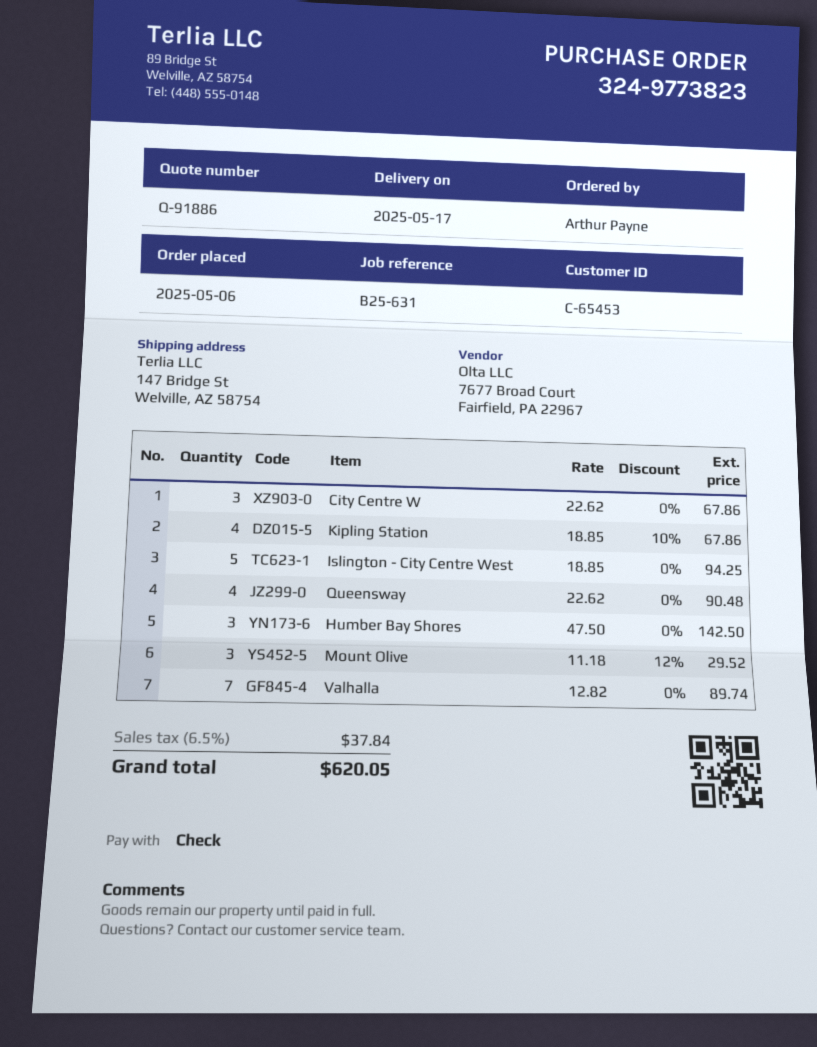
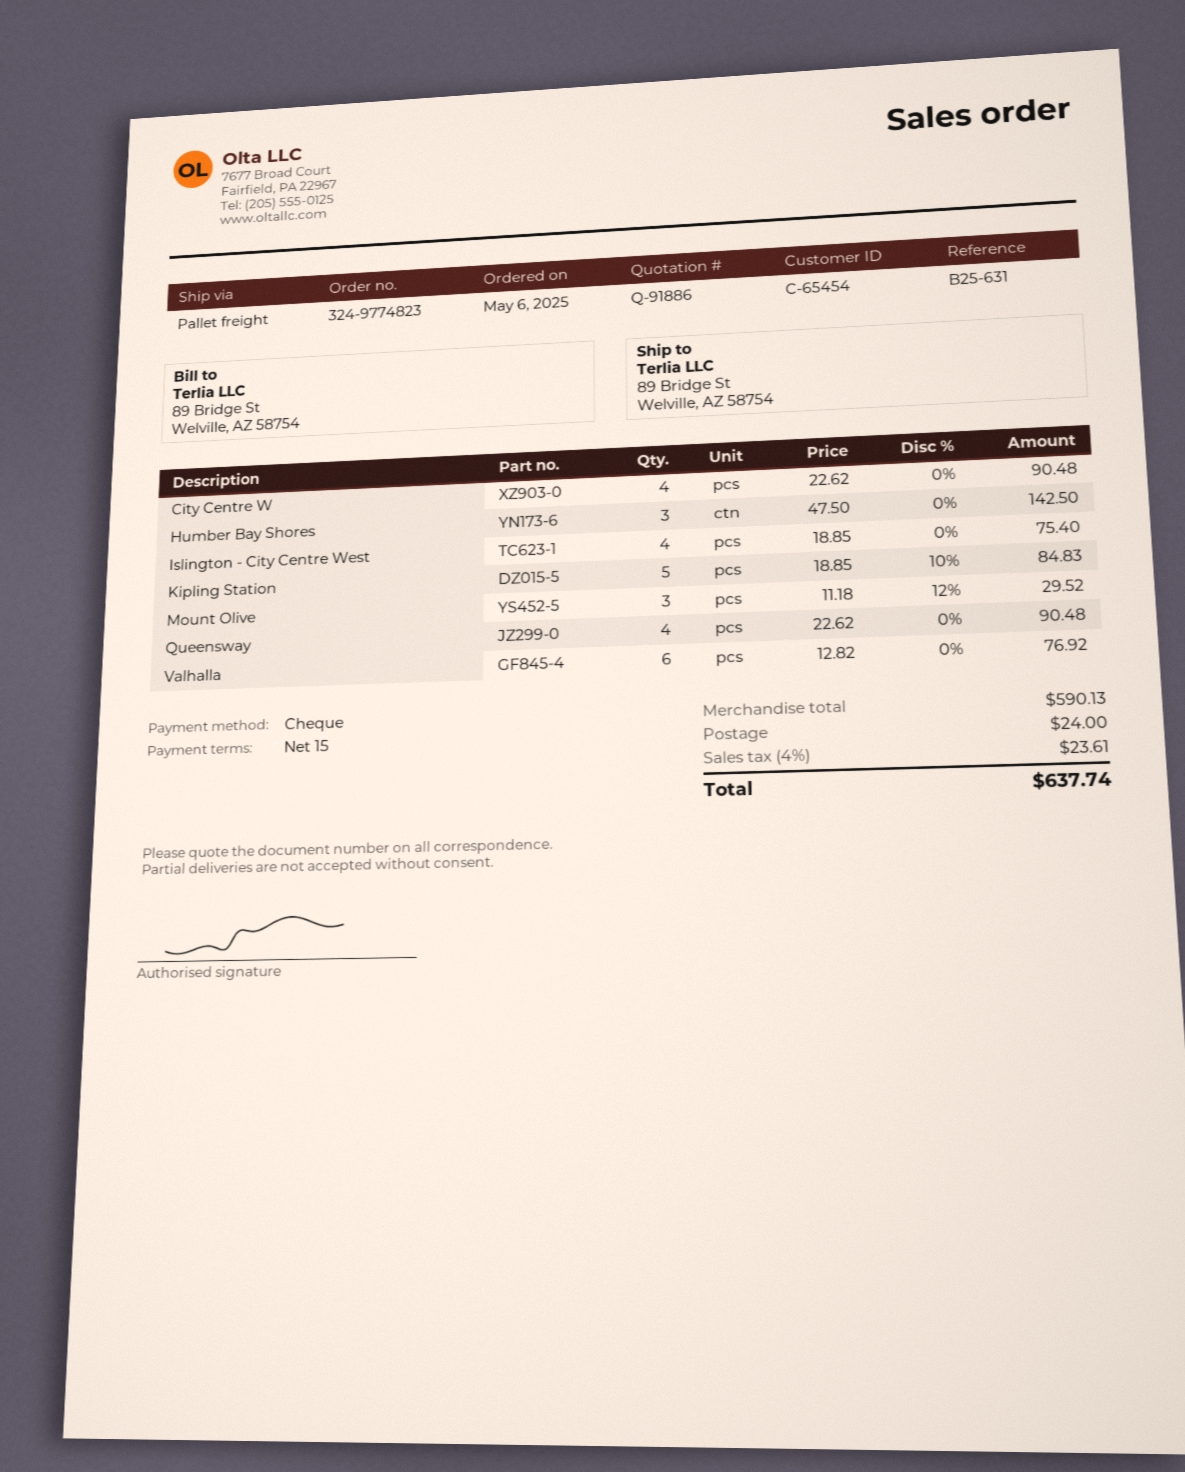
order number: 324-9773823 -> 324-9774823
customer number: C-65453 -> C-65454
ship to: 147 Bridge St, Welville, AZ 58754 -> 89 Bridge St, Welville, AZ 58754
City Centre W: 3 x 22.62 = 67.86 -> 4 x 22.62 = 90.48
Kipling Station: 4 x 18.85 - 10% = 67.86 -> 5 x 18.85 - 10% = 84.83
Islington - City Centre West: 5 x 18.85 = 94.25 -> 4 x 18.85 = 75.40
Valhalla: 7 x 12.82 = 89.74 -> 6 x 12.82 = 76.92
shipping: none -> 24.00
tax: 6.5% = 37.84 -> 4% = 23.61
total: 620.05 -> 637.74

